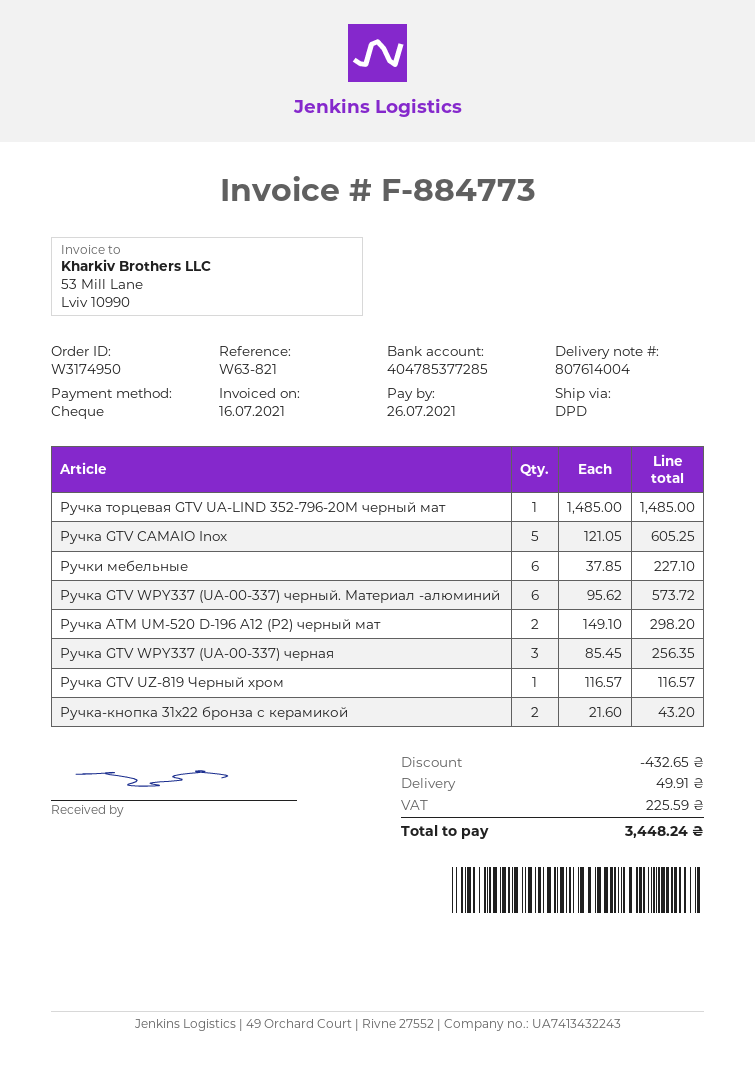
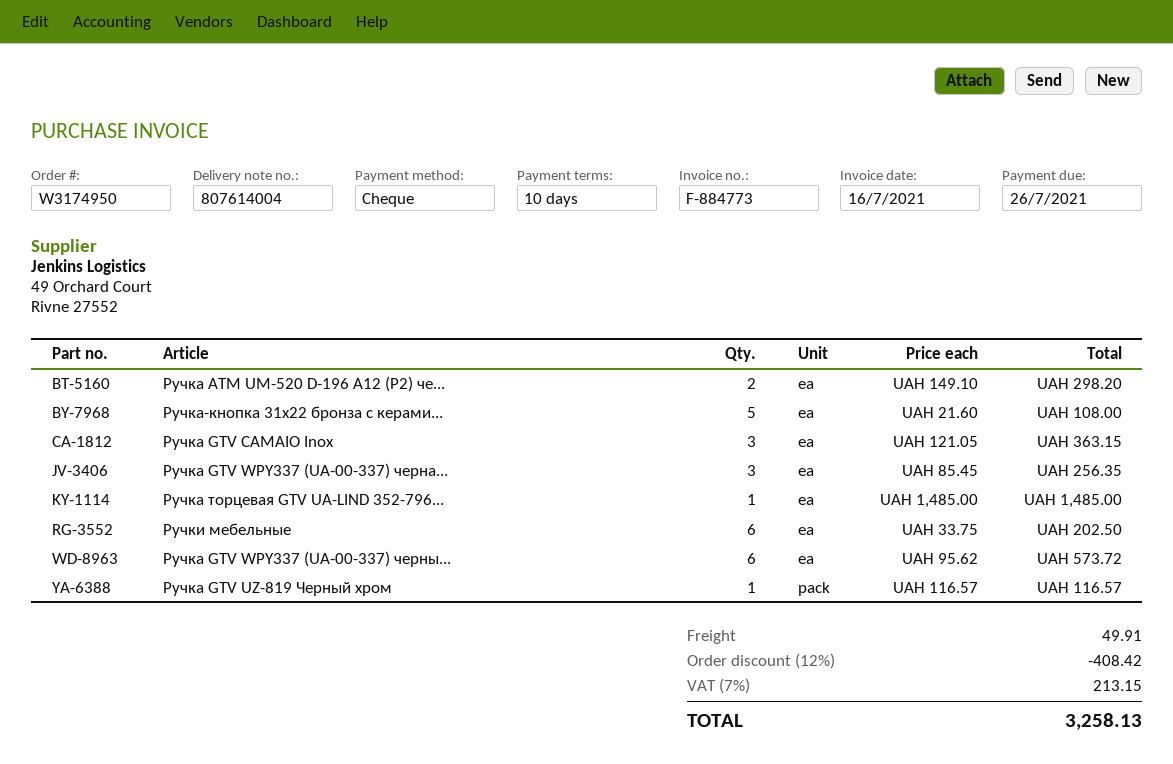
Ручка GTV CAMAIO Inox: 5 x 121.05 = 605.25 -> 3 x 121.05 = 363.15
Ручки мебельные: 6 x 37.85 = 227.10 -> 6 x 33.75 = 202.50
Ручка-кнопка 31х22 бронза с керамикой: 2 x 21.60 = 43.20 -> 5 x 21.60 = 108.00
discount: 432.65 -> 408.42
tax: 225.59 -> 213.15
total: 3448.24 -> 3258.13

